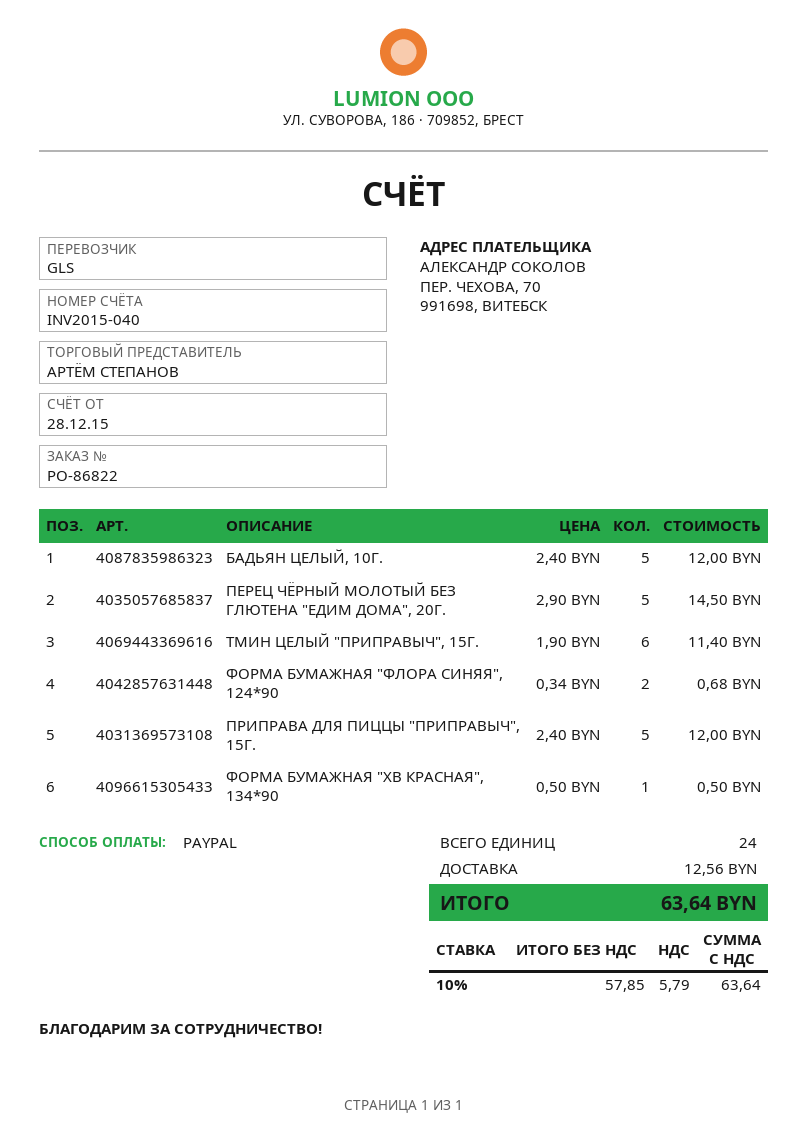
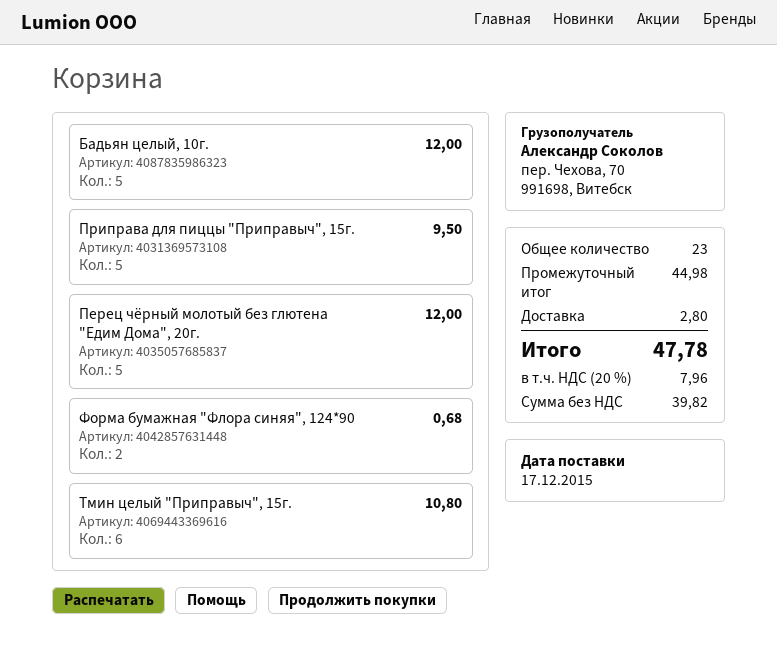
ПЕРЕЦ ЧЁРНЫЙ МОЛОТЫЙ БЕЗ ГЛЮТЕНА "ЕДИМ ДОМА", 20Г.: 5 for 14.50 -> 5 for 12.00
ТМИН ЦЕЛЫЙ "ПРИПРАВЫЧ", 15Г.: 6 for 11.40 -> 6 for 10.80
ПРИПРАВА ДЛЯ ПИЦЦЫ "ПРИПРАВЫЧ", 15Г.: 5 for 12.00 -> 5 for 9.50
ФОРМА БУМАЖНАЯ "ХВ КРАСНАЯ", 134*90: 1 for 0.50 -> none
total quantity: 24 -> 23
shipping: 12.56 -> 2.80
net: 57.85 -> 39.82
tax: 10% = 5.79 -> 20% = 7.96
total: 63.64 -> 47.78

